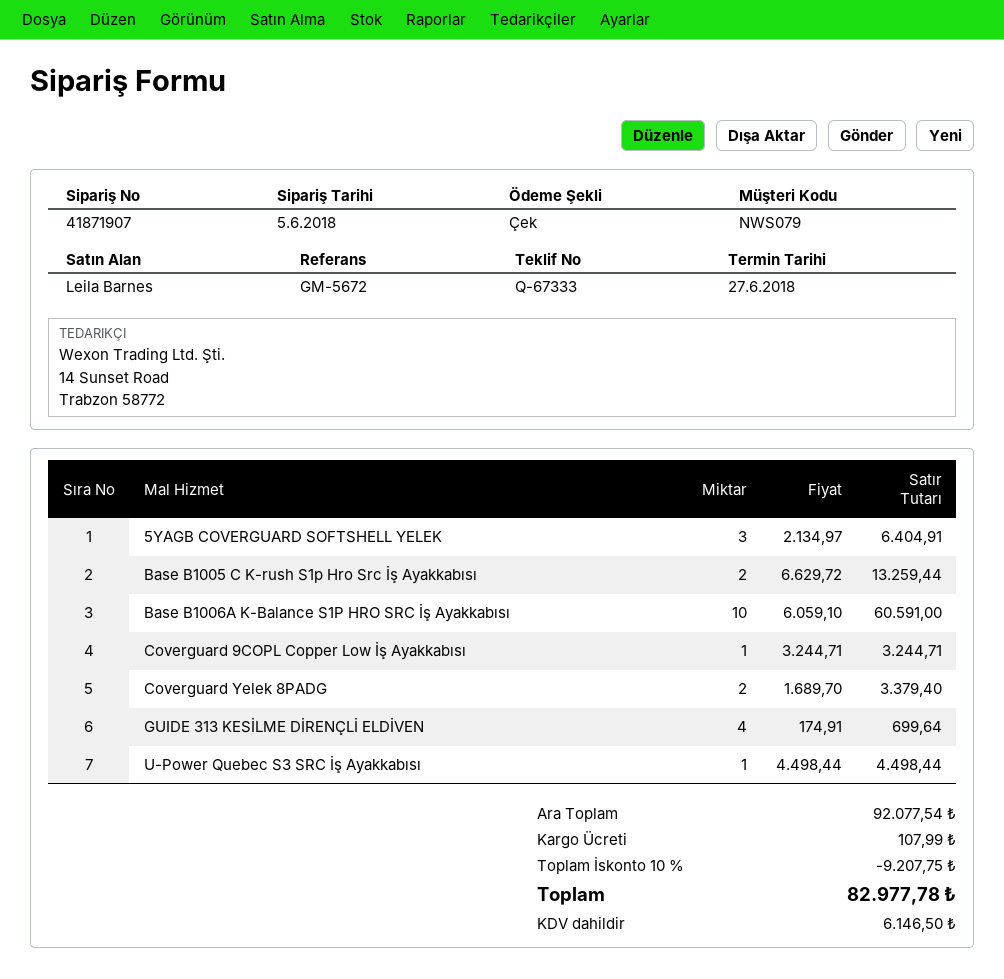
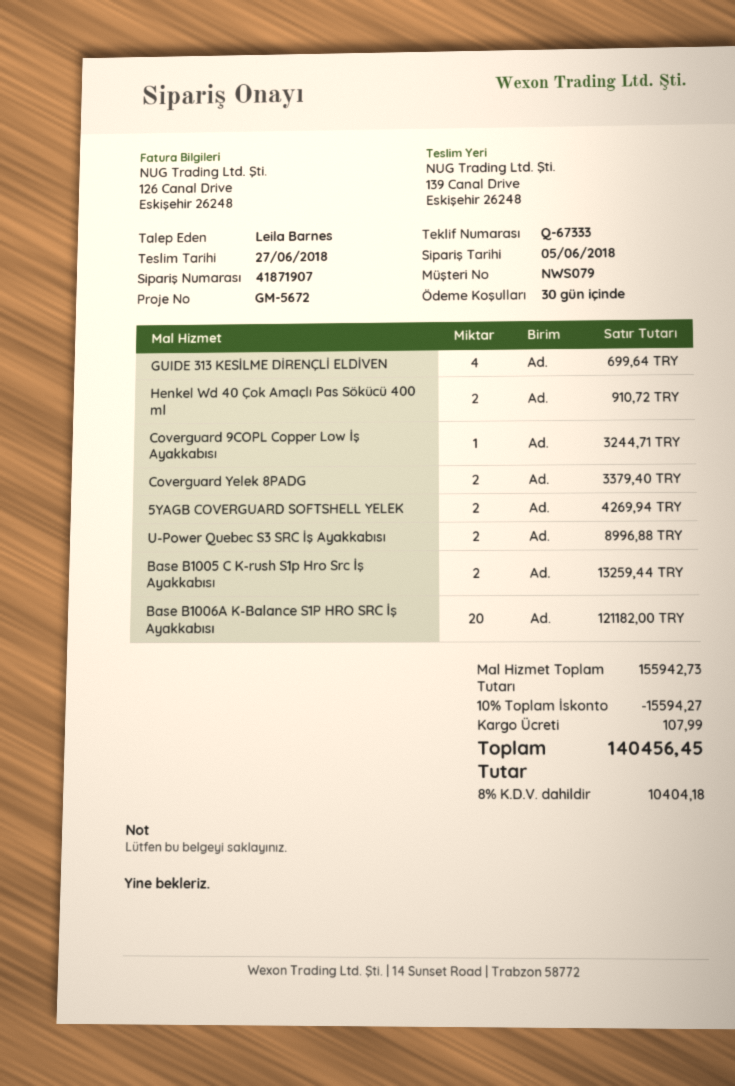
5YAGB COVERGUARD SOFTSHELL YELEK: 3 for 6404.91 -> 2 for 4269.94
Base B1006A K-Balance S1P HRO SRC İş Ayakkabısı: 10 for 60591.00 -> 20 for 121182.00
U-Power Quebec S3 SRC İş Ayakkabısı: 1 for 4498.44 -> 2 for 8996.88
Henkel Wd 40 Çok Amaçlı Pas Sökücü 400 ml: none -> 2 for 910.72
subtotal: 92077.54 -> 155942.73
discount: 10% = 9207.75 -> 10% = 15594.27
tax: 6146.50 -> 10404.18
total: 82977.78 -> 140456.45

